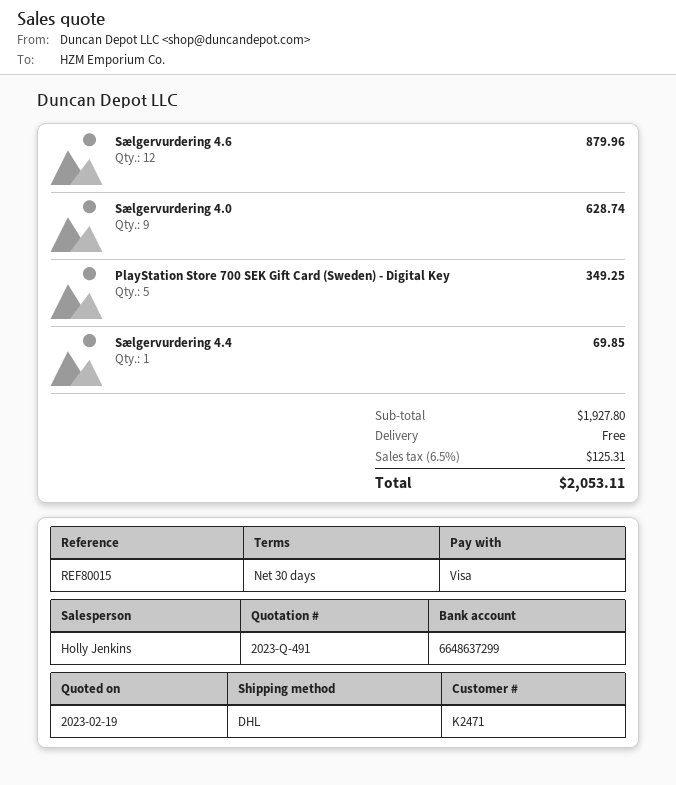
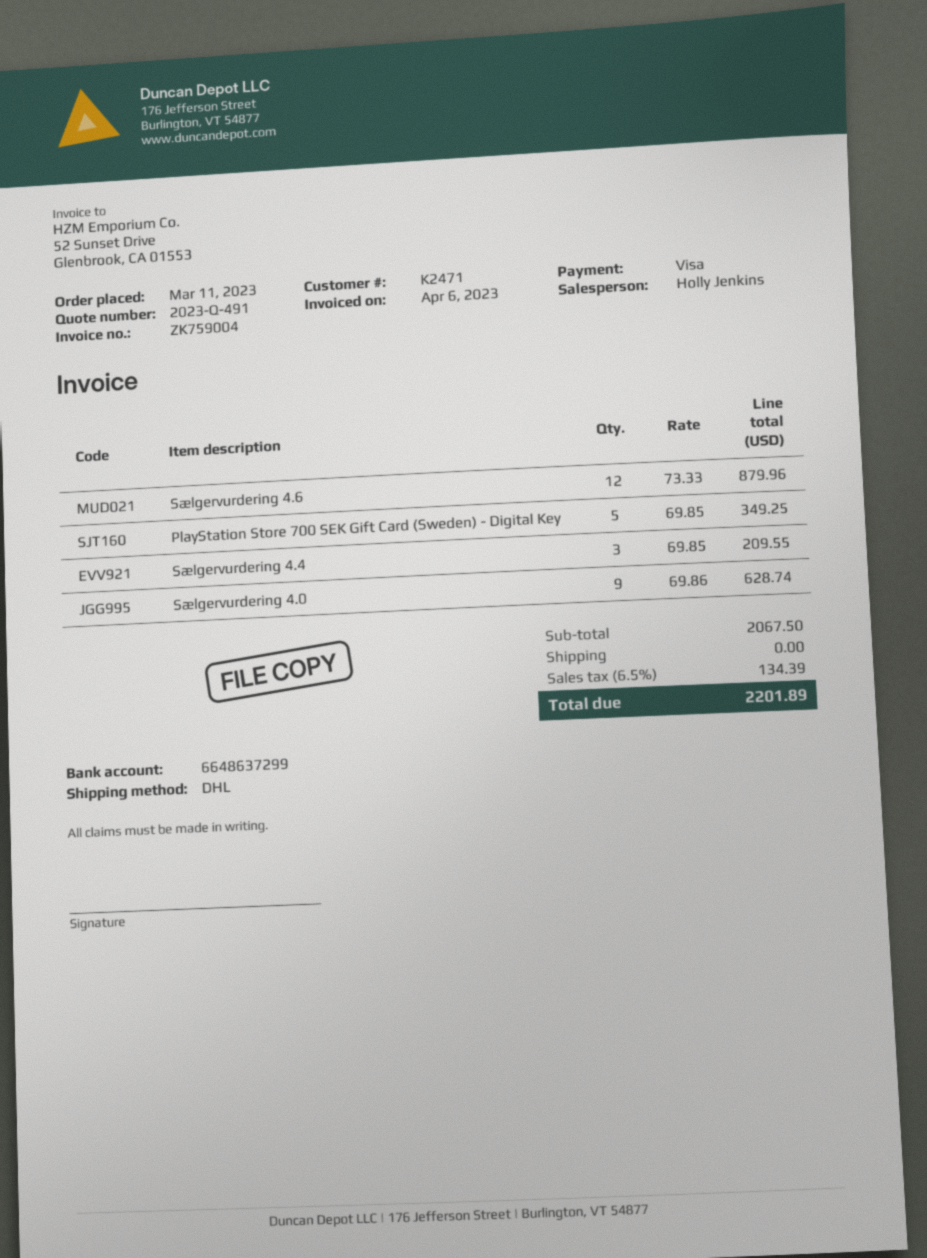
Sælgervurdering 4.4: 1 for 69.85 -> 3 for 209.55
subtotal: 1927.80 -> 2067.50
tax: 6.5% = 125.31 -> 6.5% = 134.39
total: 2053.11 -> 2201.89

